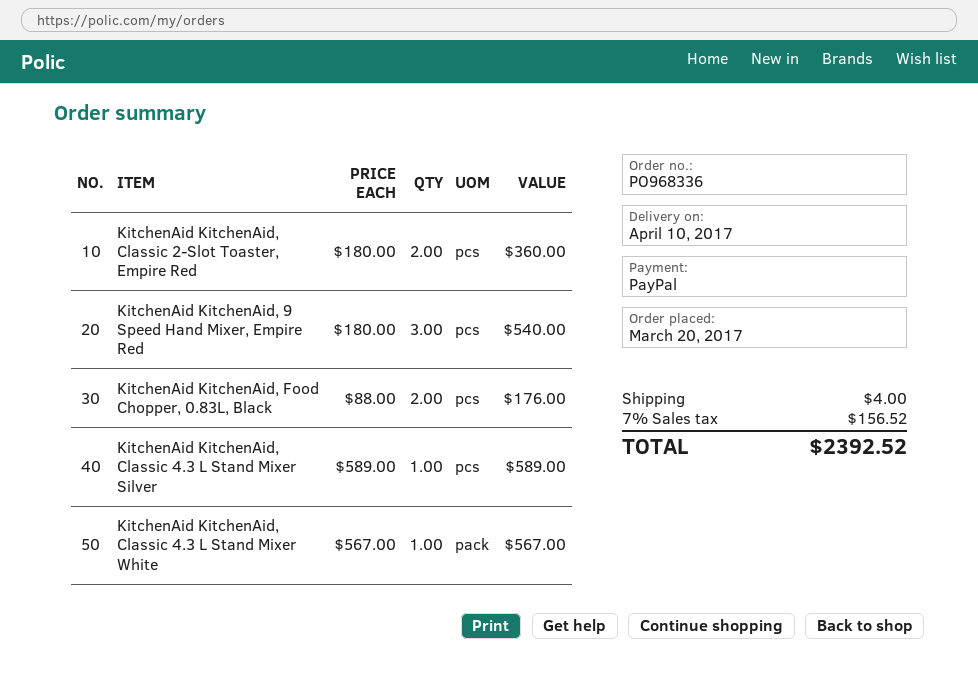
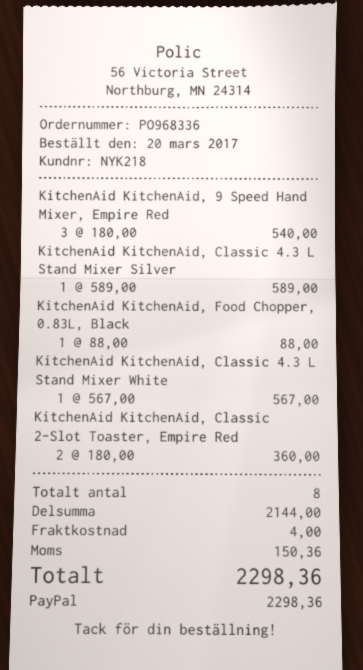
KitchenAid KitchenAid, Food Chopper, 0.83L, Black: 2 x 88.00 = 176.00 -> 1 x 88.00 = 88.00
tax: 156.52 -> 150.36
total: 2392.52 -> 2298.36

